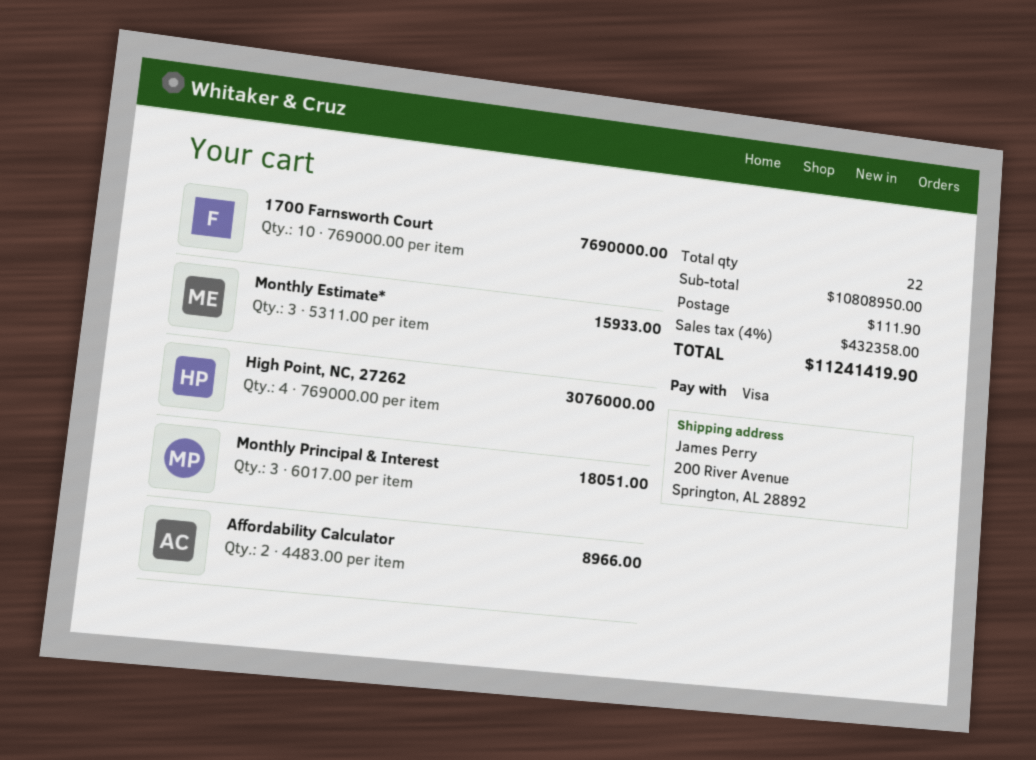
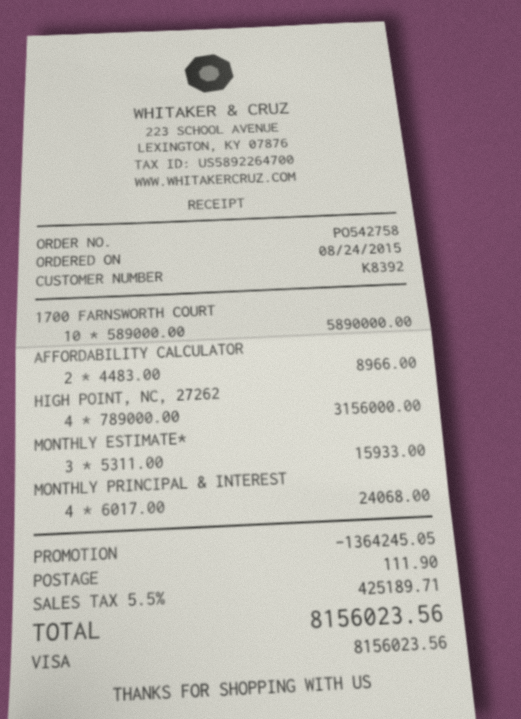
1700 Farnsworth Court: 10 x 769000.00 = 7690000.00 -> 10 x 589000.00 = 5890000.00
High Point, NC, 27262: 4 x 769000.00 = 3076000.00 -> 4 x 789000.00 = 3156000.00
Monthly Principal & Interest: 3 x 6017.00 = 18051.00 -> 4 x 6017.00 = 24068.00
discount: none -> 1364245.05
tax: 4% = 432358.00 -> 5.5% = 425189.71
total: 11241419.90 -> 8156023.56

